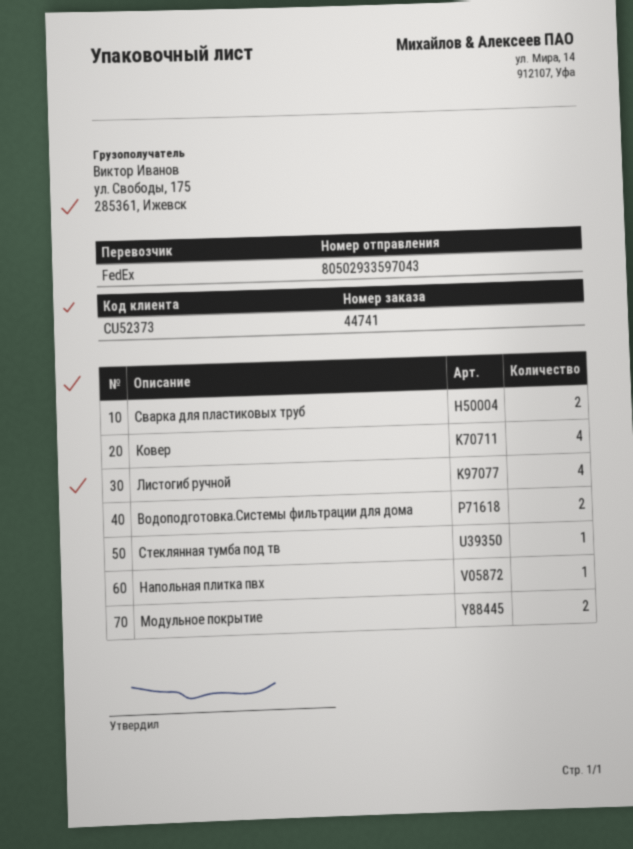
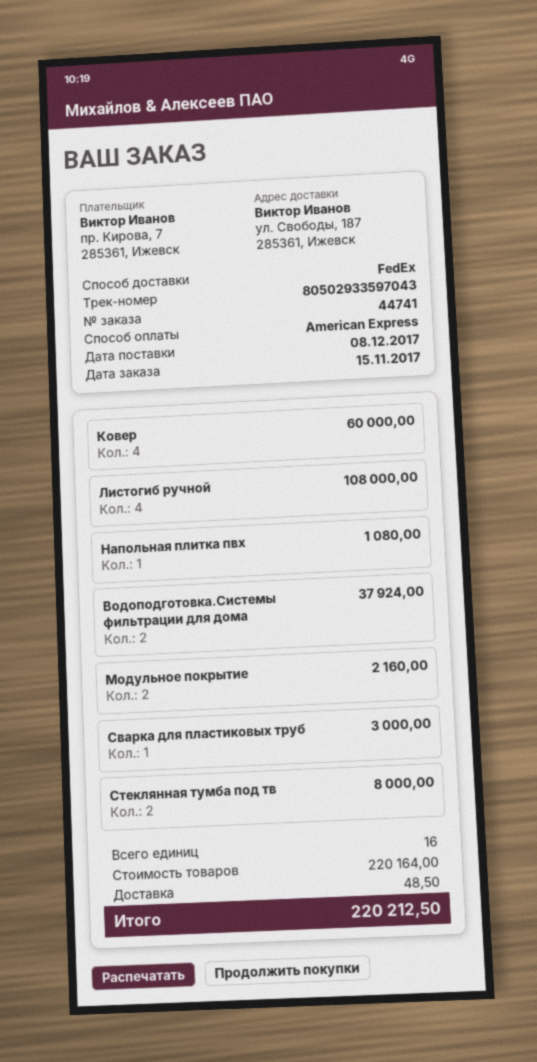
ship to: ул. Свободы, 175, 285361, Ижевск -> ул. Свободы, 187, 285361, Ижевск
Сварка для пластиковых труб: 2 -> 1
Стеклянная тумба под тв: 1 -> 2

